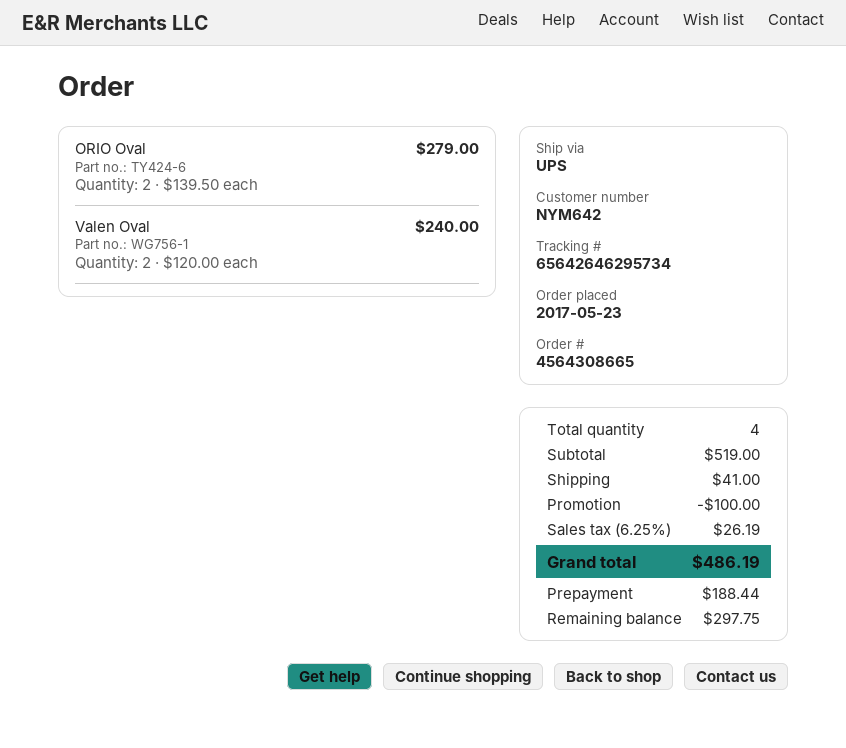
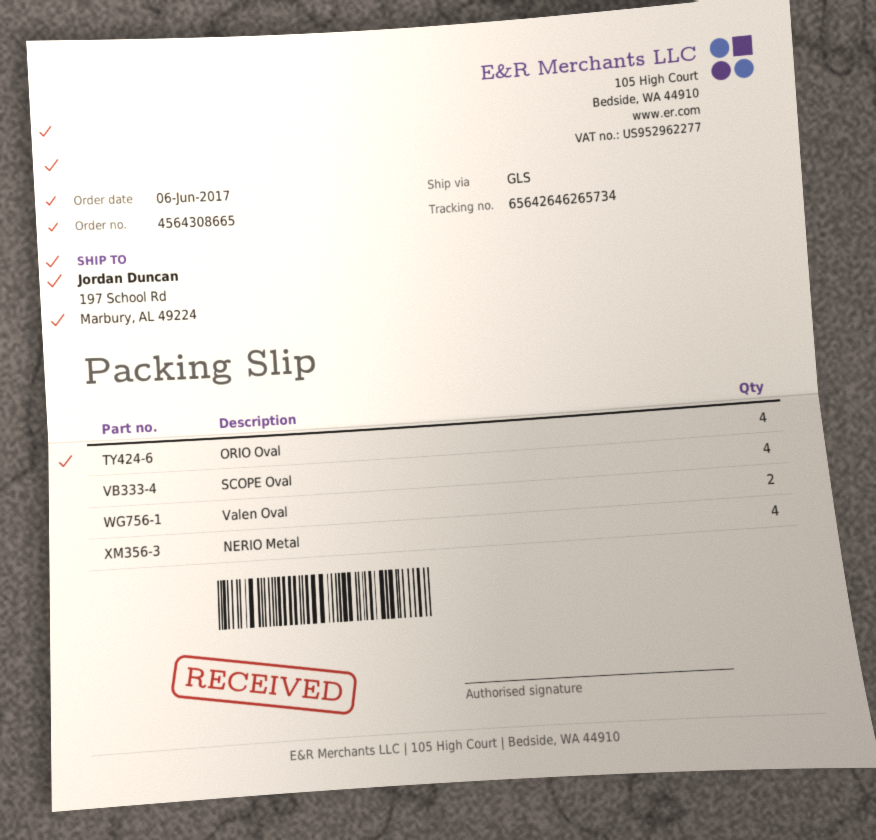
order date: 2017-05-23 -> 2017-06-06
shipping method: UPS -> GLS
tracking number: 65642646295734 -> 65642646265734
ORIO Oval: 2 -> 4
SCOPE Oval: none -> 4
NERIO Metal: none -> 4

